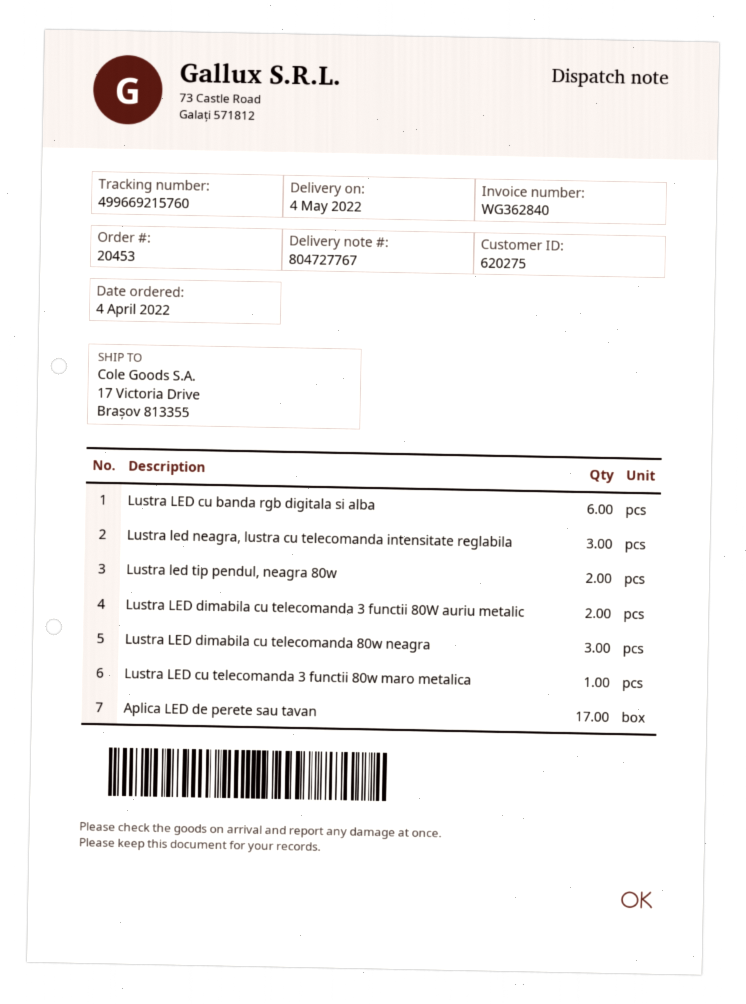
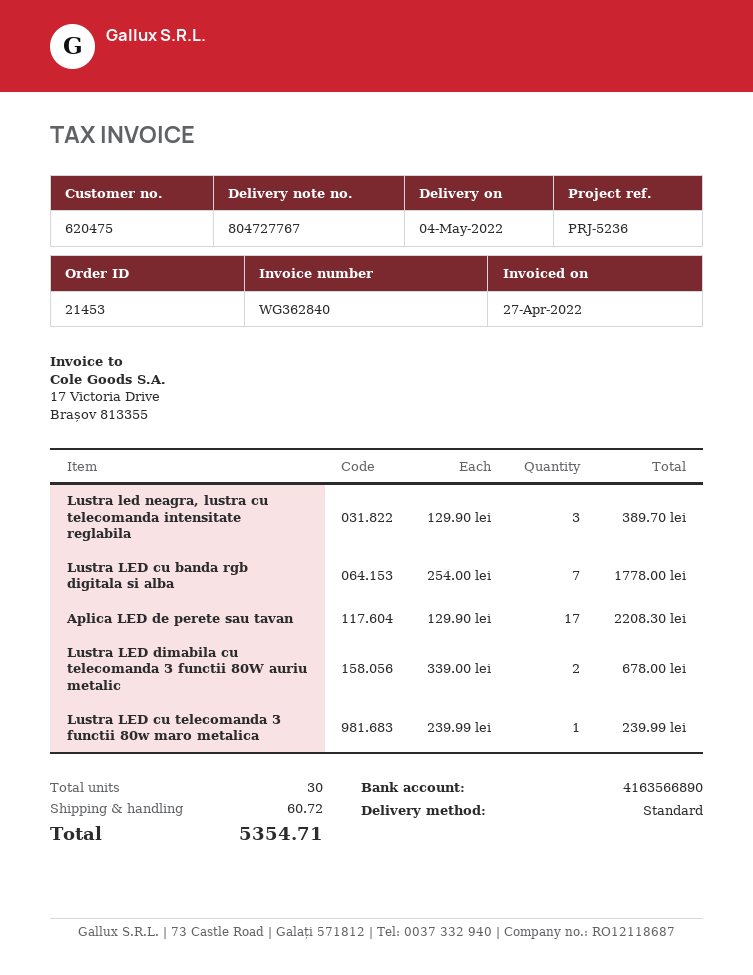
order number: 20453 -> 21453
customer number: 620275 -> 620475
Lustra LED cu banda rgb digitala si alba: 6 -> 7
Lustra led tip pendul, neagra 80w: 2 -> none
Lustra LED dimabila cu telecomanda 80w neagra: 3 -> none

